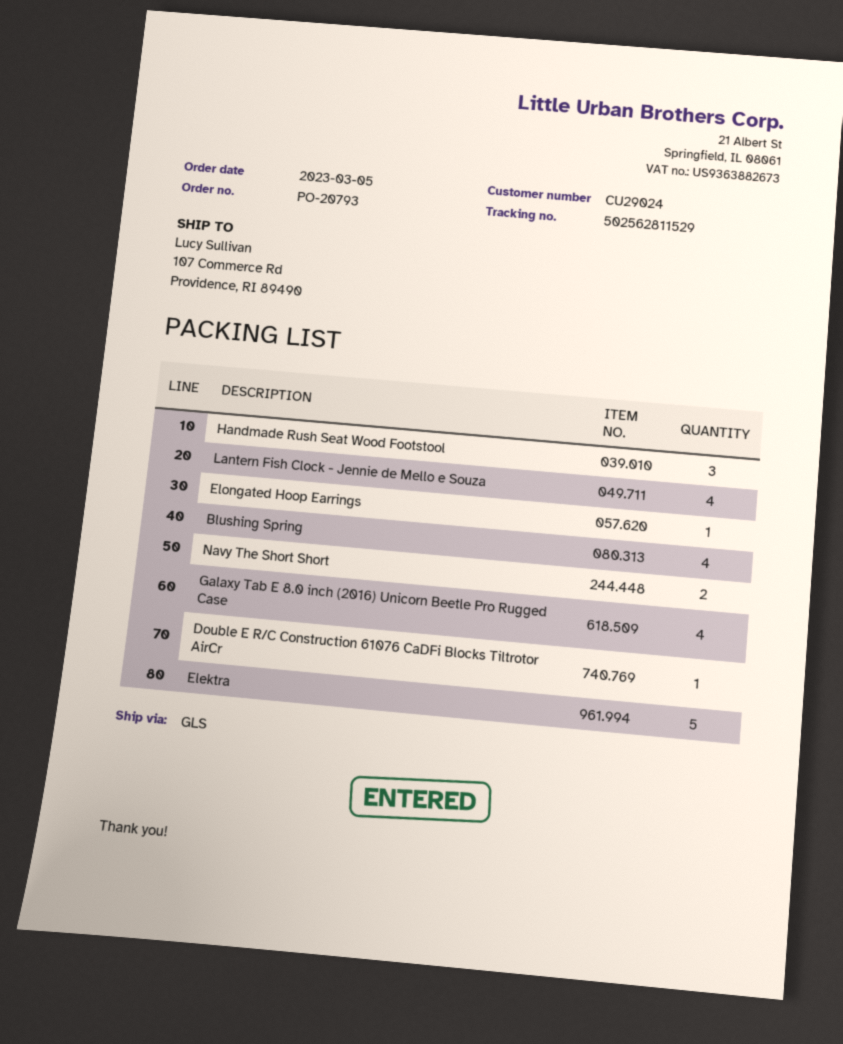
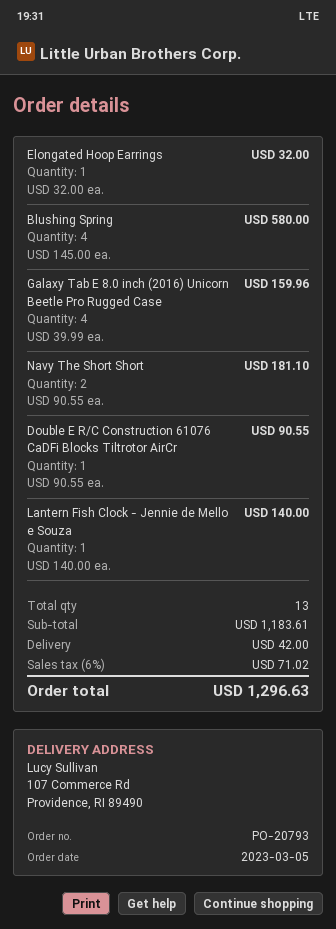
Handmade Rush Seat Wood Footstool: 3 -> none
Lantern Fish Clock - Jennie de Mello e Souza: 4 -> 1
Elektra: 5 -> none

